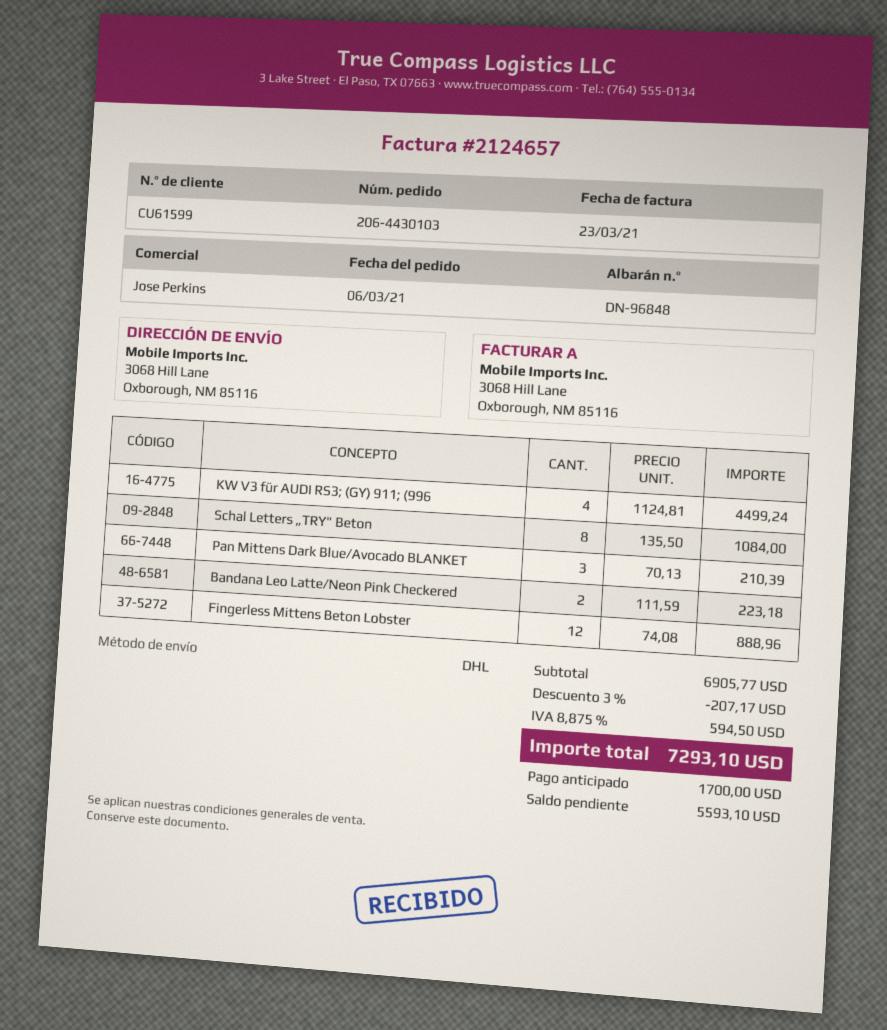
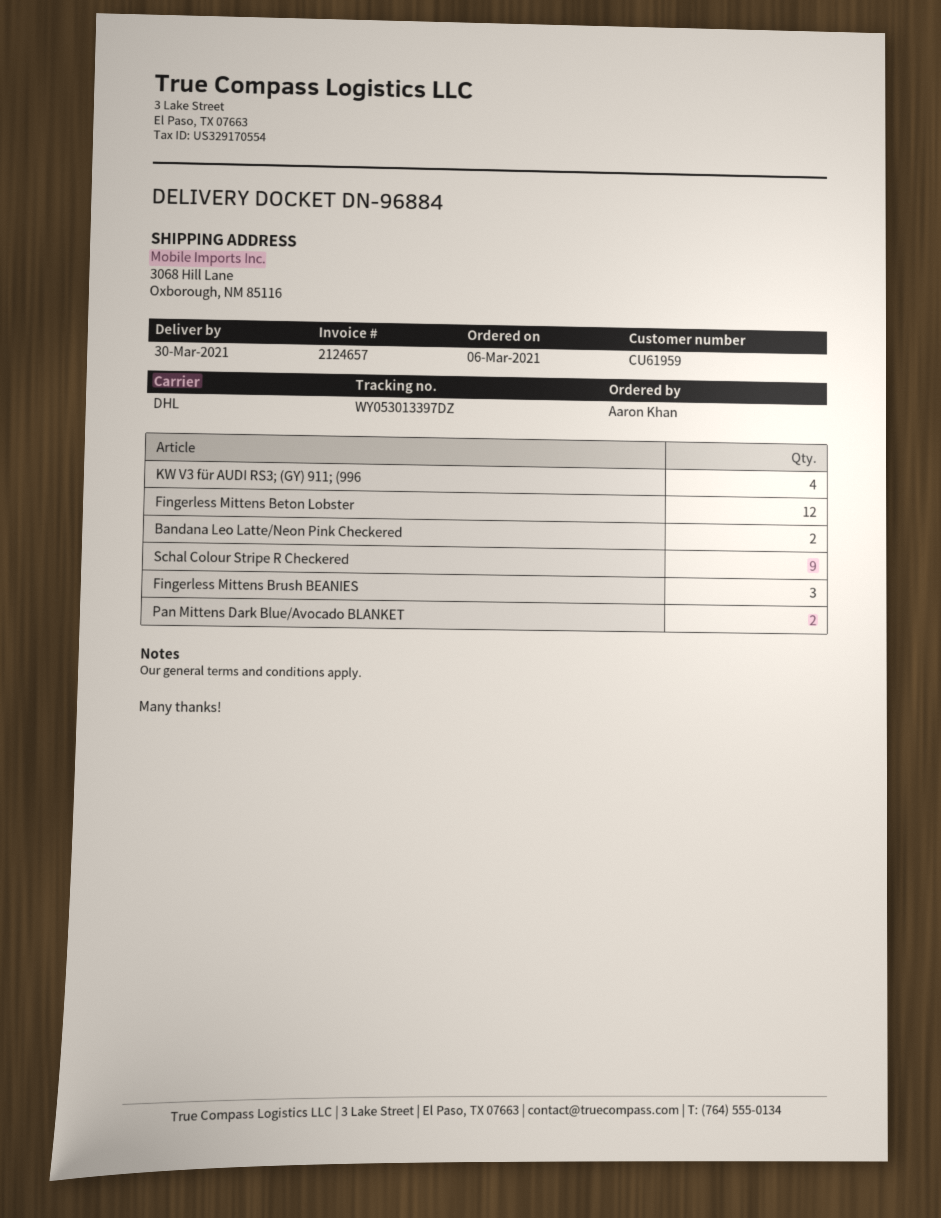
delivery note number: DN-96848 -> DN-96884
customer number: CU61599 -> CU61959
Schal Letters „TRY" Beton: 8 -> none
Pan Mittens Dark Blue/Avocado BLANKET: 3 -> 2
Schal Colour Stripe R Checkered: none -> 9
Fingerless Mittens Brush BEANIES: none -> 3

